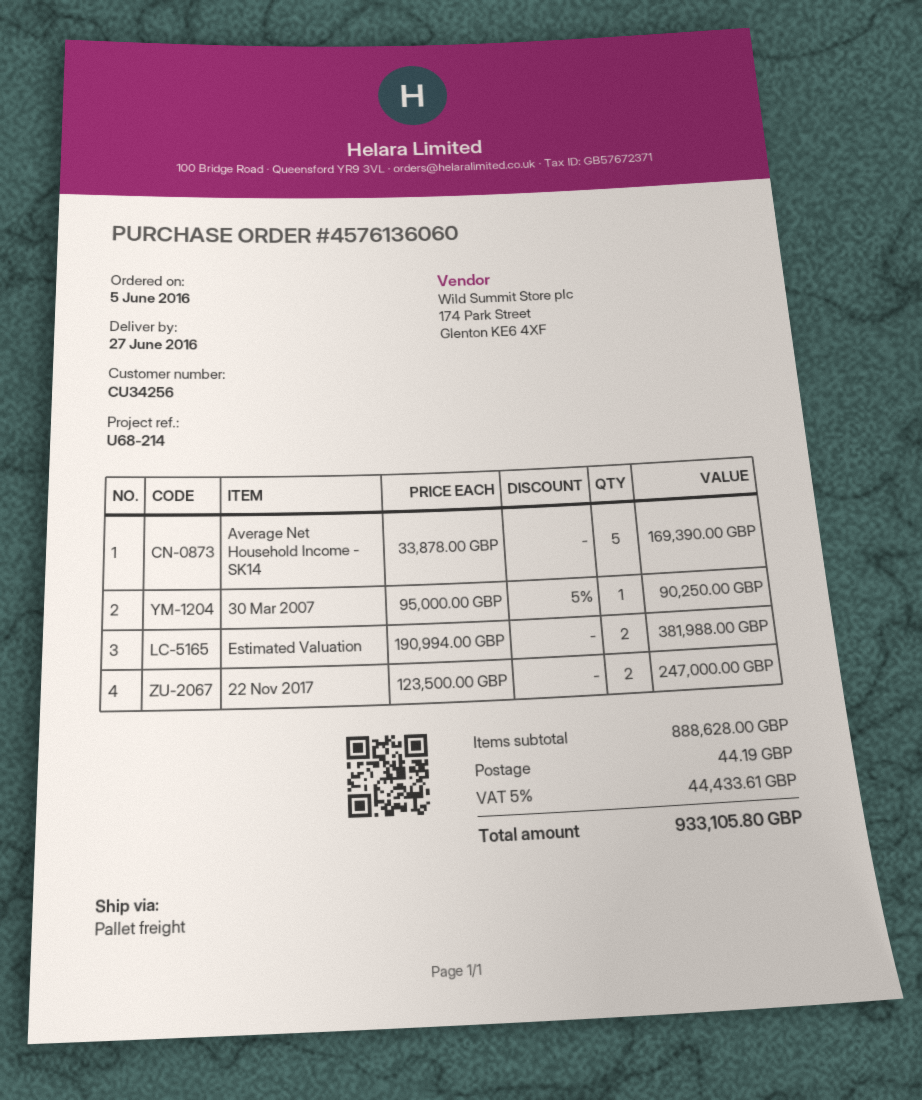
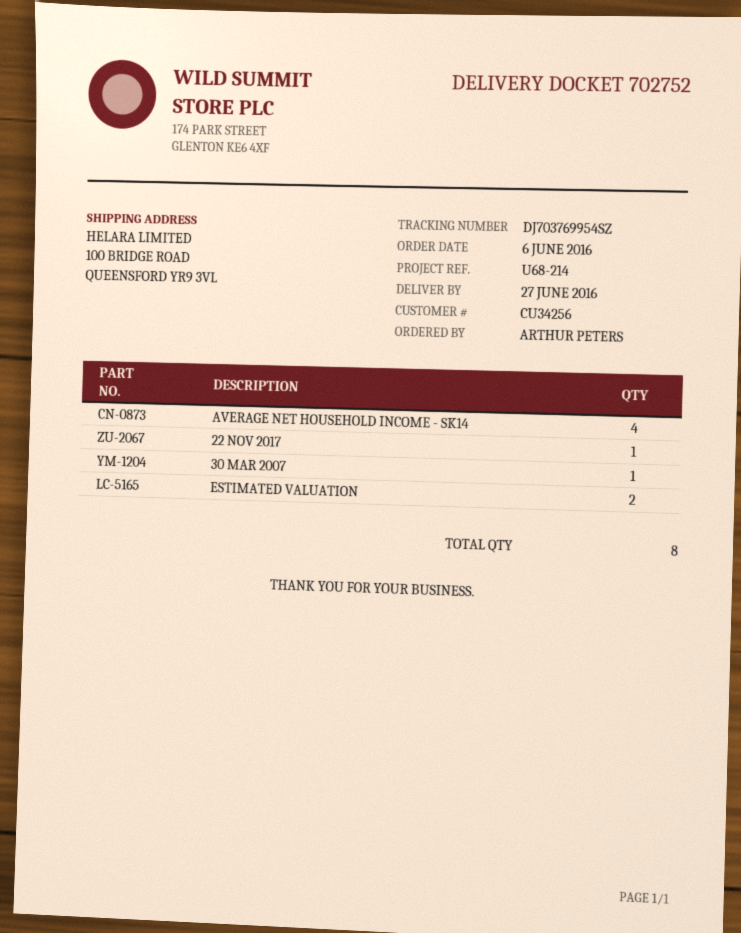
order date: 2016-06-05 -> 2016-06-06
Average Net Household Income - SK14: 5 -> 4
22 Nov 2017: 2 -> 1

